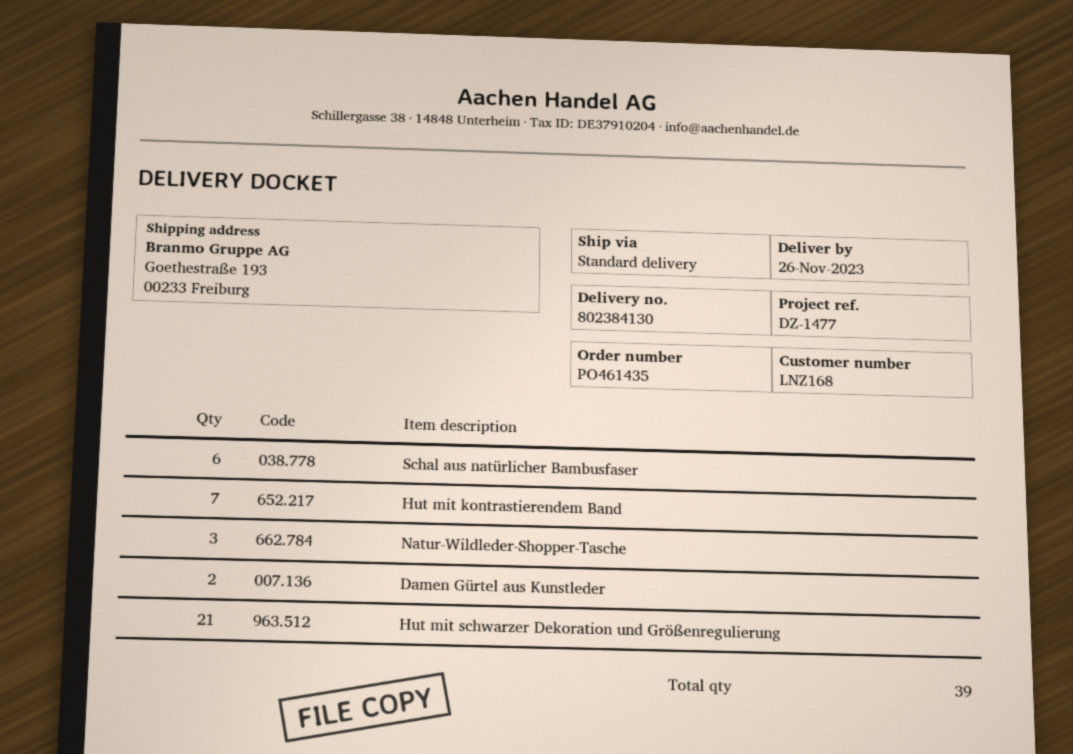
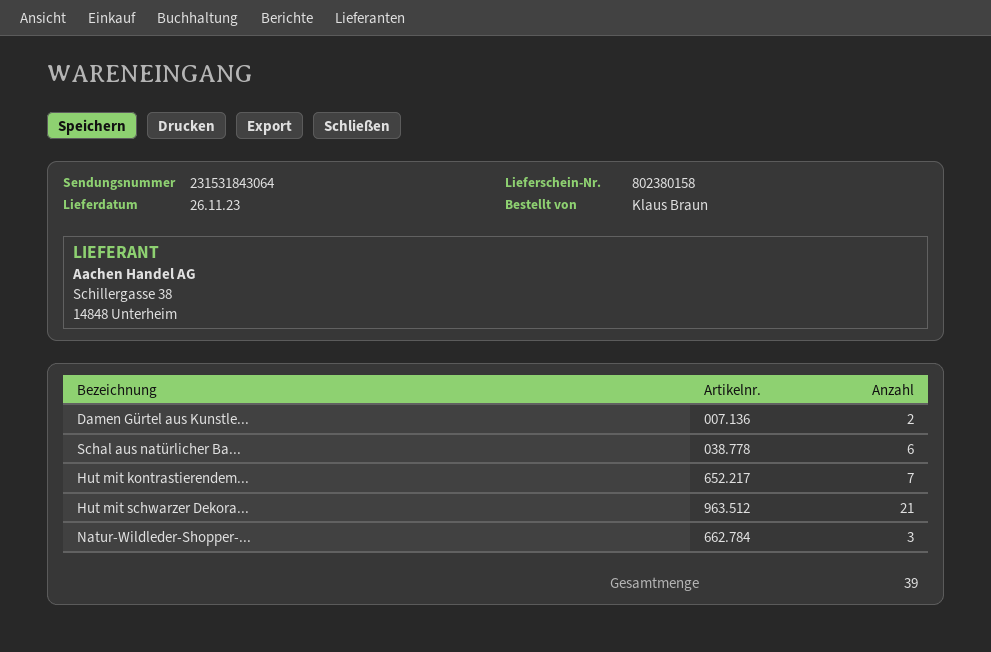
delivery note number: 802384130 -> 802380158

